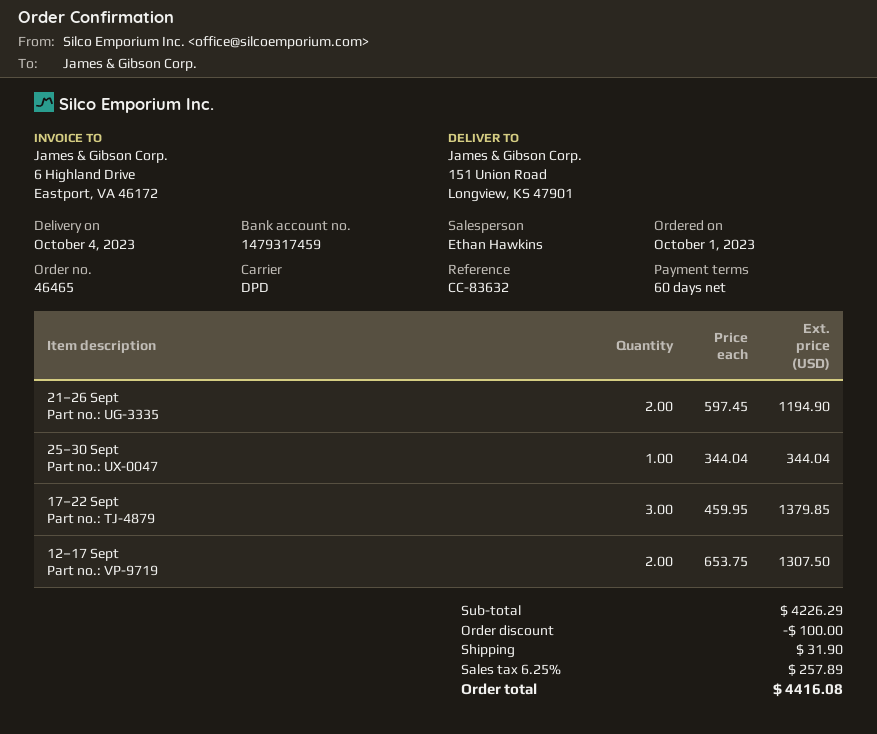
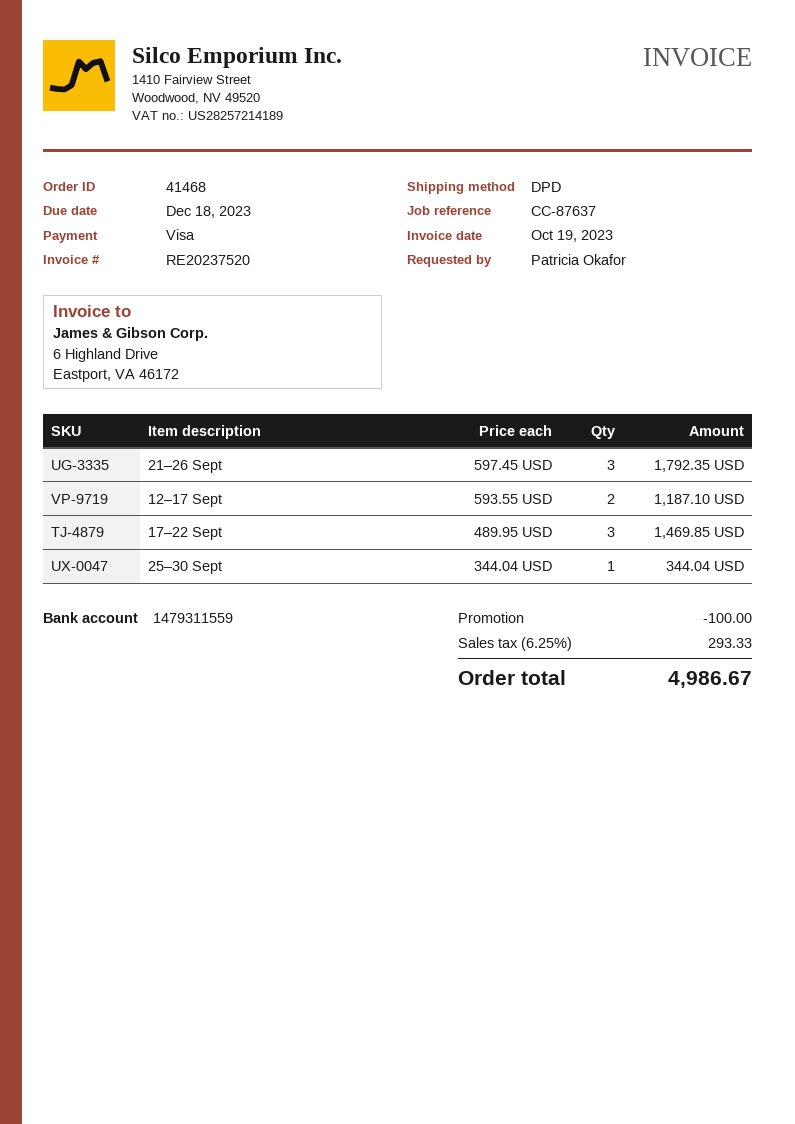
order number: 46465 -> 41468
reference: CC-83632 -> CC-87637
bank account: 1479317459 -> 1479311559
21–26 Sept: 2 x 597.45 = 1194.90 -> 3 x 597.45 = 1792.35
17–22 Sept: 3 x 459.95 = 1379.85 -> 3 x 489.95 = 1469.85
12–17 Sept: 2 x 653.75 = 1307.50 -> 2 x 593.55 = 1187.10
shipping: 31.90 -> none
tax: 6.25% = 257.89 -> 6.25% = 293.33
total: 4416.08 -> 4986.67

